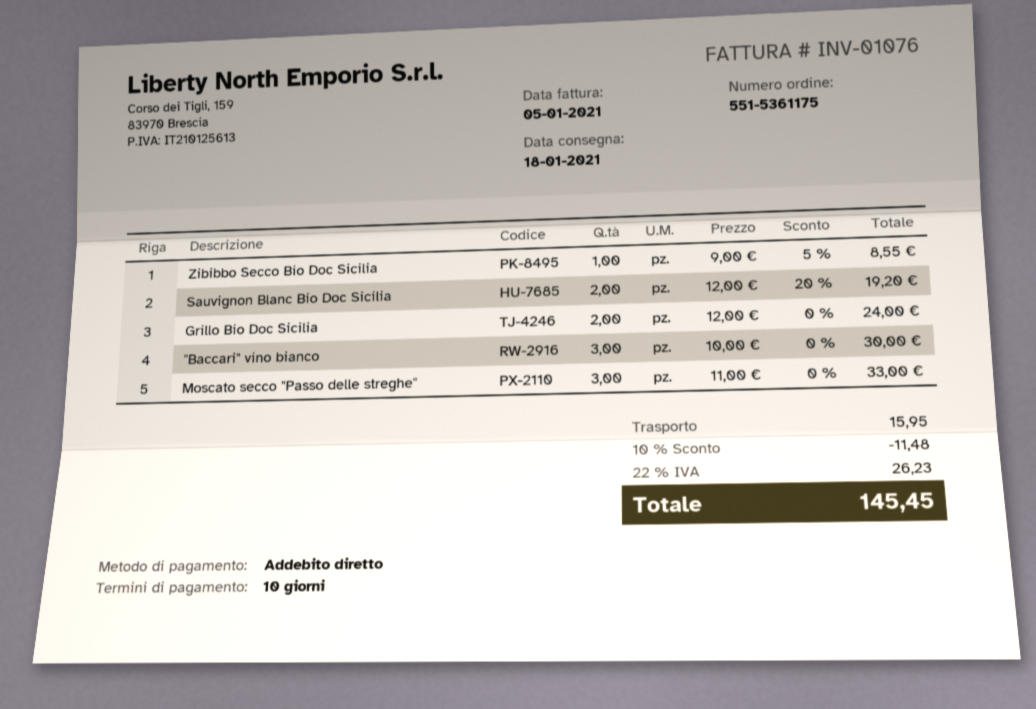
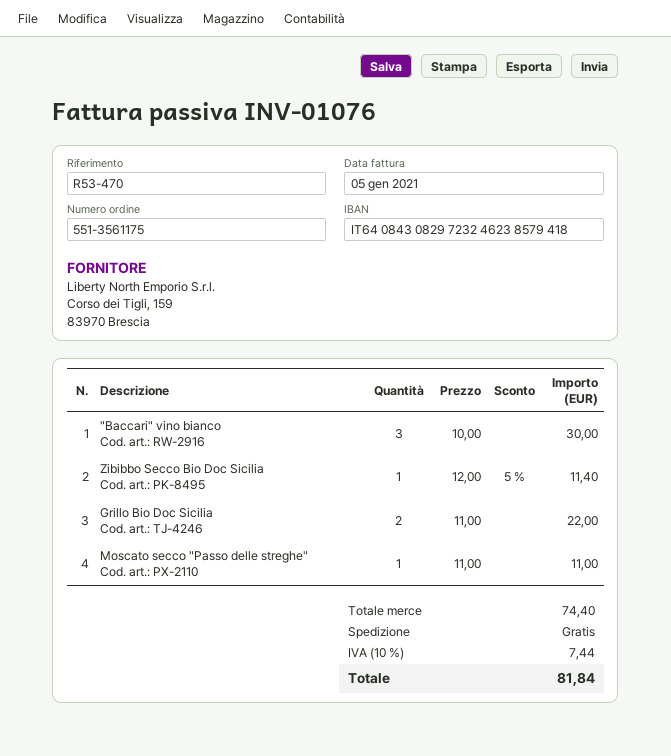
order number: 551-5361175 -> 551-3561175
Zibibbo Secco Bio Doc Sicilia: 1 x 9.00 - 5% = 8.55 -> 1 x 12.00 - 5% = 11.40
Sauvignon Blanc Bio Doc Sicilia: 2 x 12.00 - 20% = 19.20 -> none
Grillo Bio Doc Sicilia: 2 x 12.00 = 24.00 -> 2 x 11.00 = 22.00
Moscato secco "Passo delle streghe": 3 x 11.00 = 33.00 -> 1 x 11.00 = 11.00
discount: 10% = 11.48 -> none
shipping: 15.95 -> 0.00
tax: 22% = 26.23 -> 10% = 7.44
total: 145.45 -> 81.84

